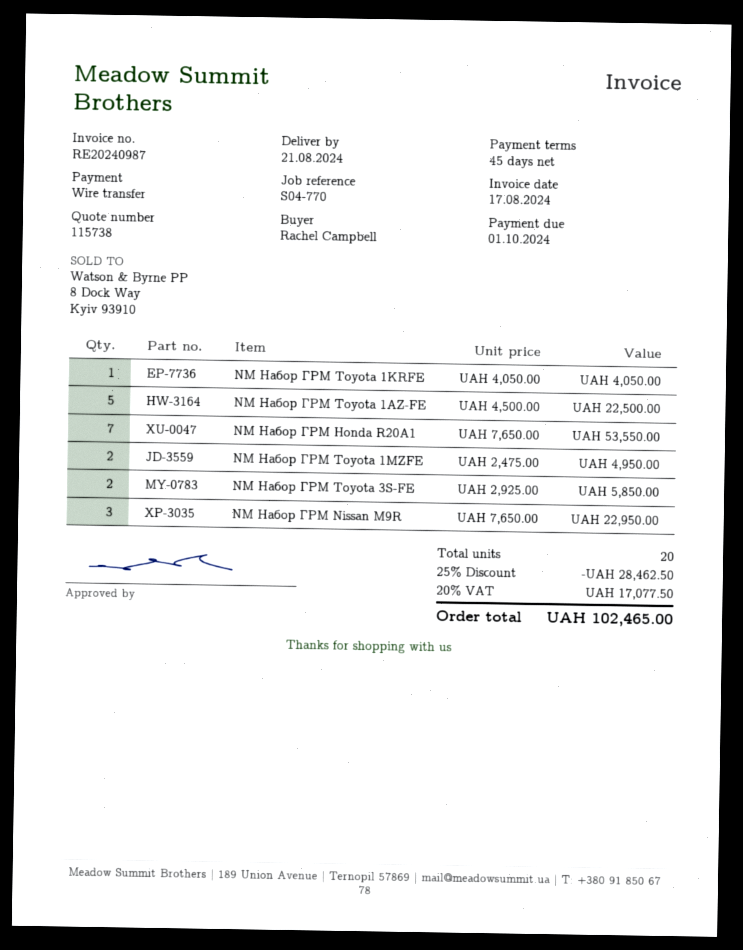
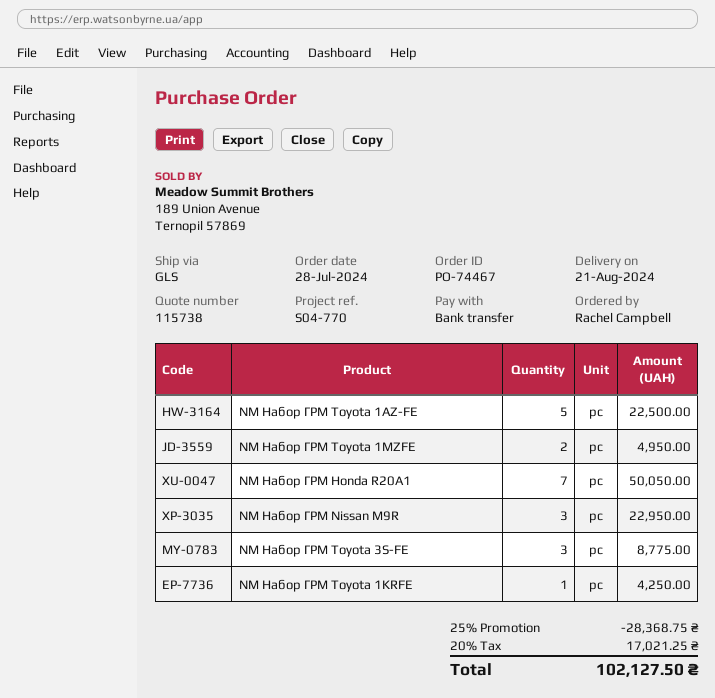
NM Набор ГРМ Toyota 1KRFE: 1 for 4050.00 -> 1 for 4250.00
NM Набор ГРМ Honda R20A1: 7 for 53550.00 -> 7 for 50050.00
NM Набор ГРМ Toyota 3S-FE: 2 for 5850.00 -> 3 for 8775.00
discount: 25% = 28462.50 -> 25% = 28368.75
tax: 20% = 17077.50 -> 20% = 17021.25
total: 102465.00 -> 102127.50

